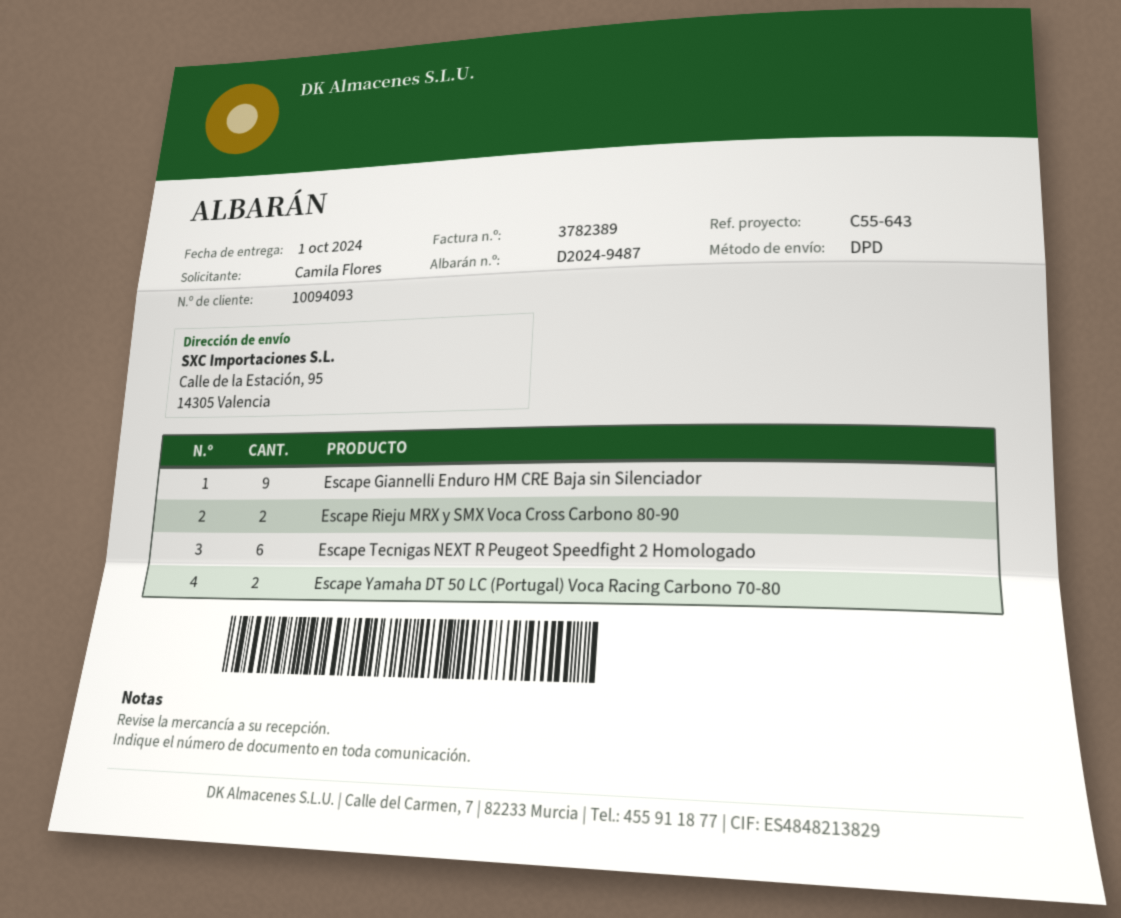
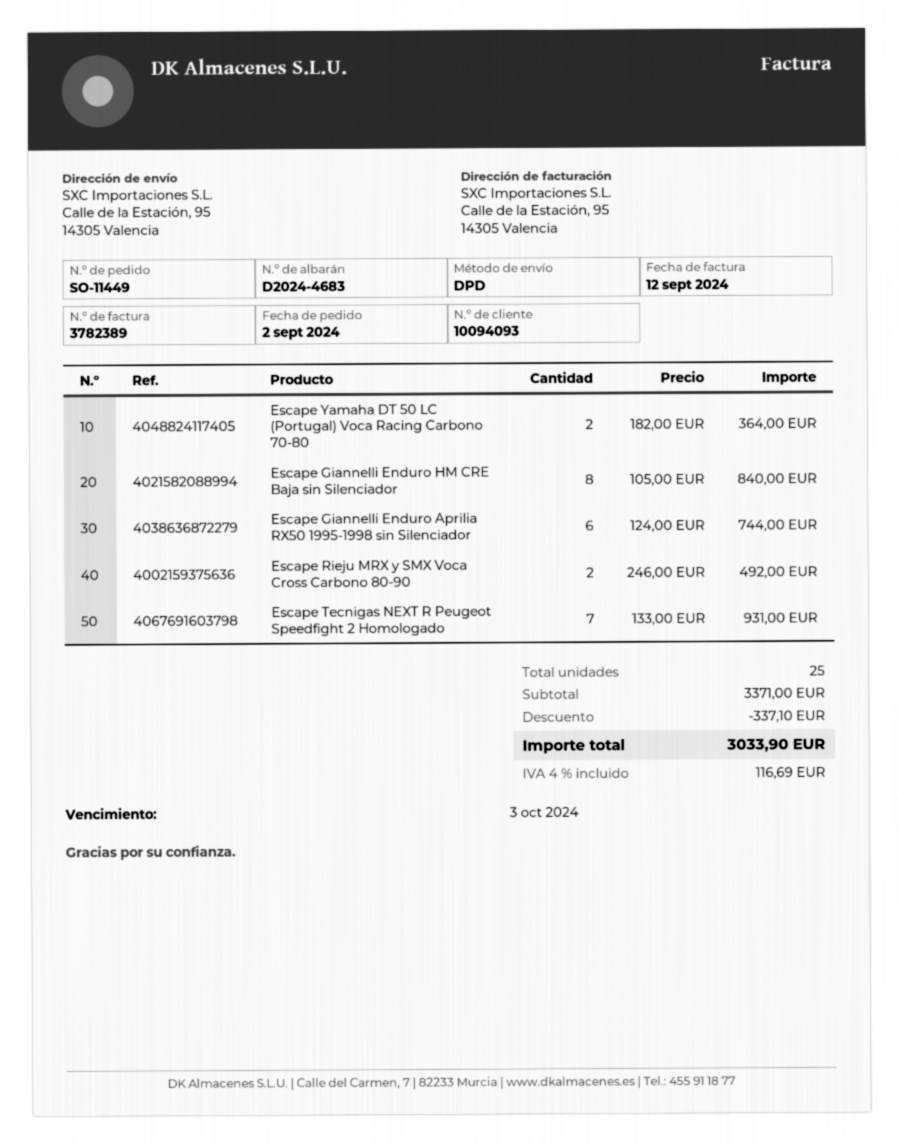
delivery note number: D2024-9487 -> D2024-4683
Escape Giannelli Enduro HM CRE Baja sin Silenciador: 9 -> 8
Escape Tecnigas NEXT R Peugeot Speedfight 2 Homologado: 6 -> 7
Escape Giannelli Enduro Aprilia RX50 1995-1998 sin Silenciador: none -> 6

